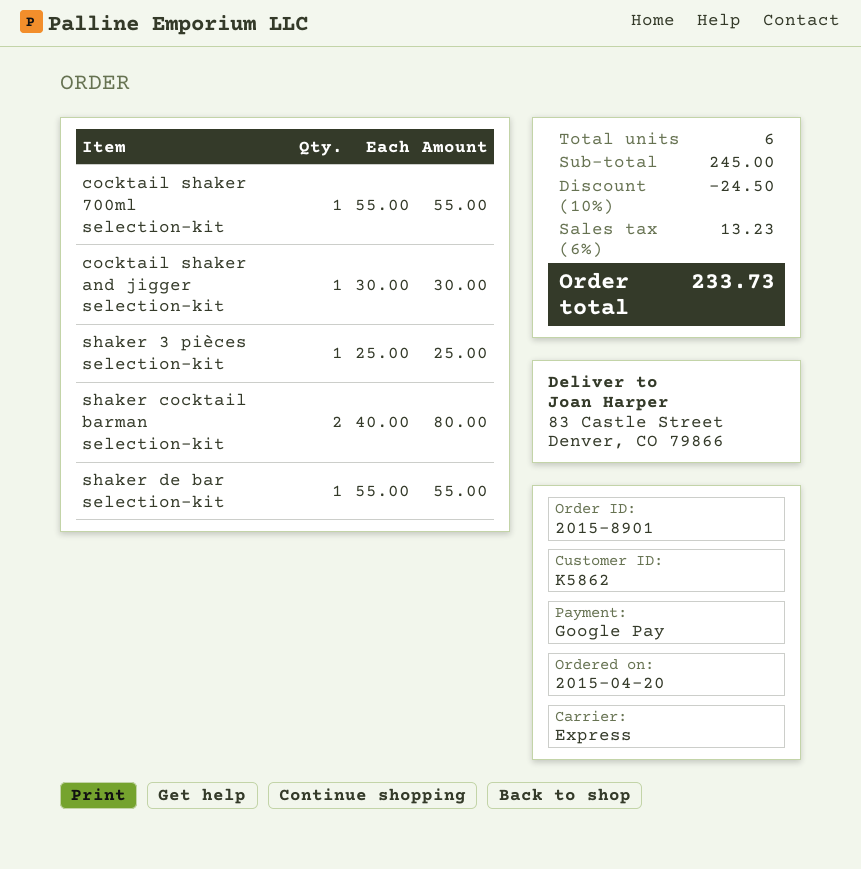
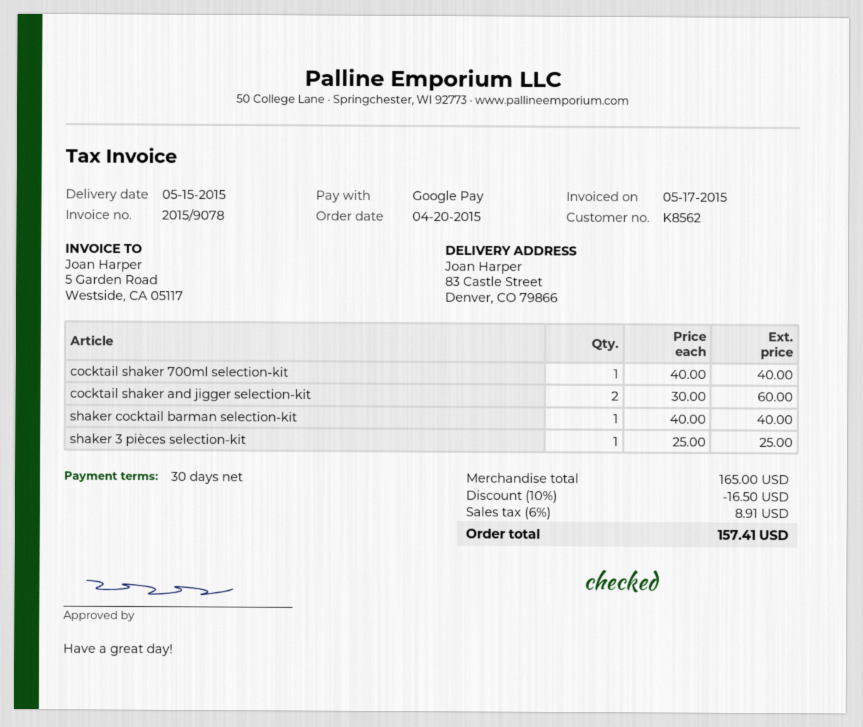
customer number: K5862 -> K8562
cocktail shaker 700ml selection-kit: 1 x 55.00 = 55.00 -> 1 x 40.00 = 40.00
cocktail shaker and jigger selection-kit: 1 x 30.00 = 30.00 -> 2 x 30.00 = 60.00
shaker cocktail barman selection-kit: 2 x 40.00 = 80.00 -> 1 x 40.00 = 40.00
shaker de bar selection-kit: 1 x 55.00 = 55.00 -> none
subtotal: 245.00 -> 165.00
discount: 10% = 24.50 -> 10% = 16.50
tax: 6% = 13.23 -> 6% = 8.91
total: 233.73 -> 157.41

